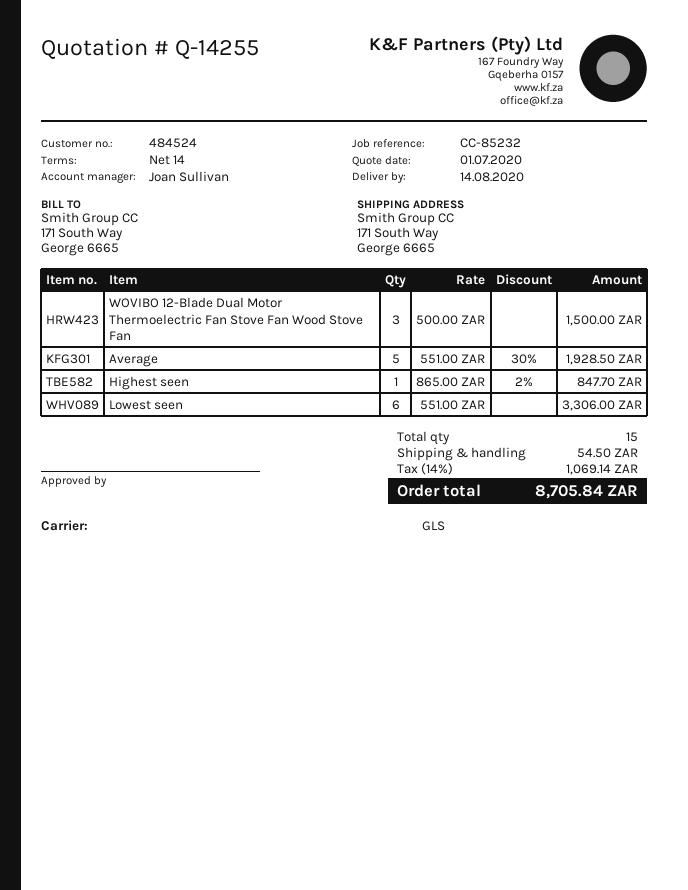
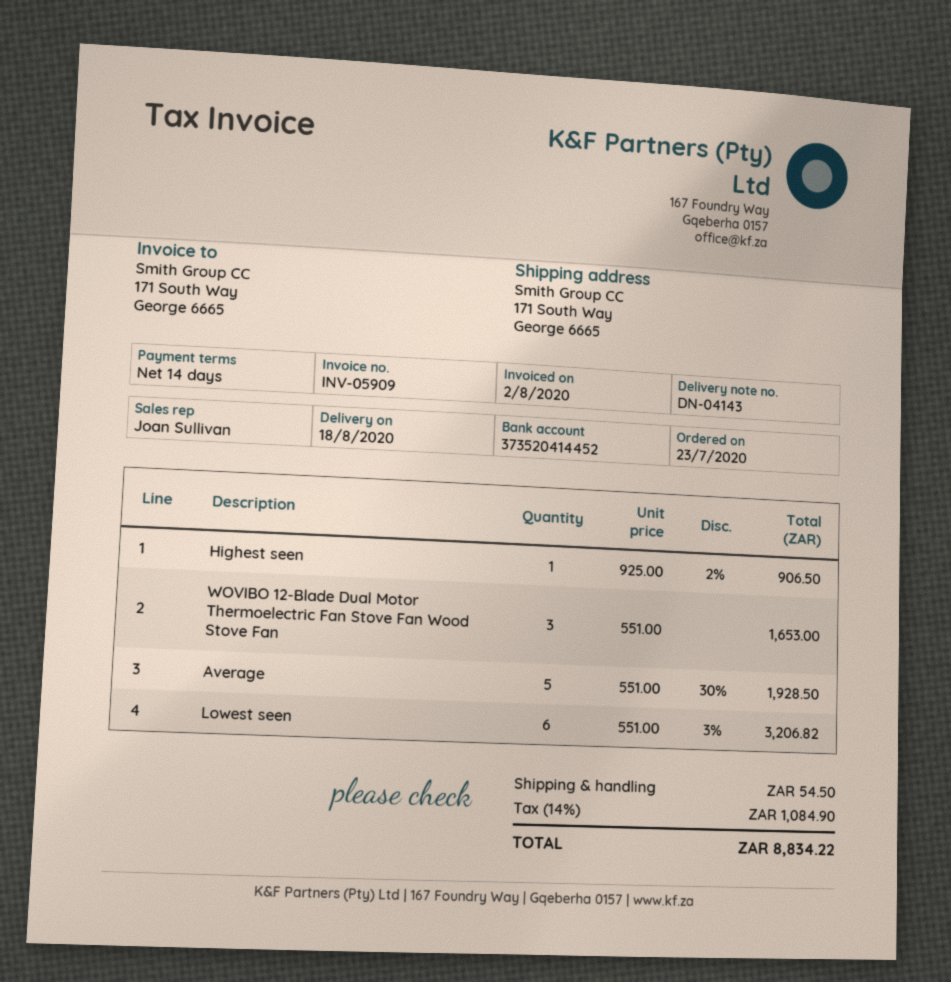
delivery date: 2020-08-14 -> 2020-08-18
WOVIBO 12-Blade Dual Motor Thermoelectric Fan Stove Fan Wood Stove Fan: 3 x 500.00 = 1500.00 -> 3 x 551.00 = 1653.00
Highest seen: 1 x 865.00 - 2% = 847.70 -> 1 x 925.00 - 2% = 906.50
Lowest seen: 6 x 551.00 = 3306.00 -> 6 x 551.00 - 3% = 3206.82
tax: 14% = 1069.14 -> 14% = 1084.90
total: 8705.84 -> 8834.22

